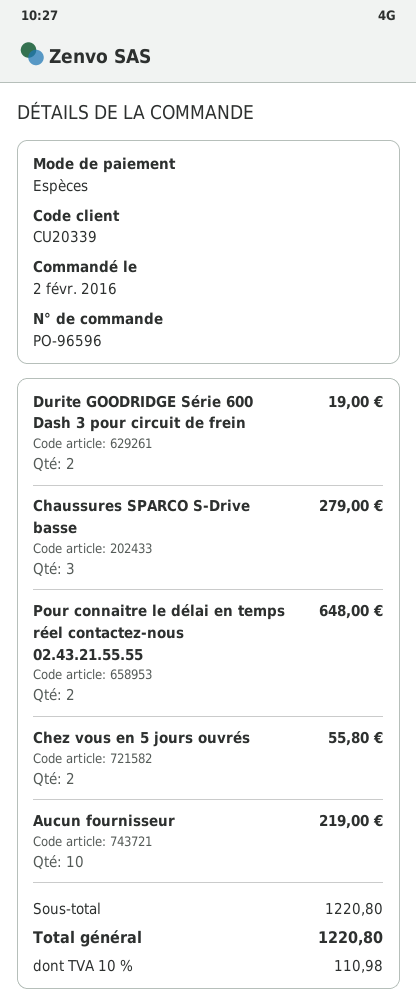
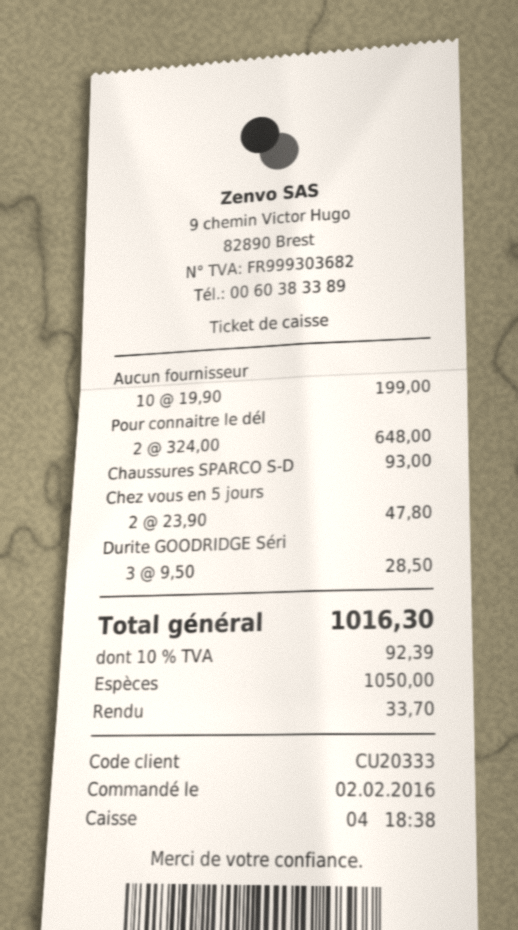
customer number: CU20339 -> CU20333
Durite GOODRIDGE Série 600 Dash 3 pour circuit de frein: 2 for 19.00 -> 3 for 28.50
Chaussures SPARCO S-Drive basse: 3 for 279.00 -> 1 for 93.00
Chez vous en 5 jours ouvrés: 2 for 55.80 -> 2 for 47.80
Aucun fournisseur: 10 for 219.00 -> 10 for 199.00
tax: 10% = 110.98 -> 10% = 92.39
total: 1220.80 -> 1016.30

